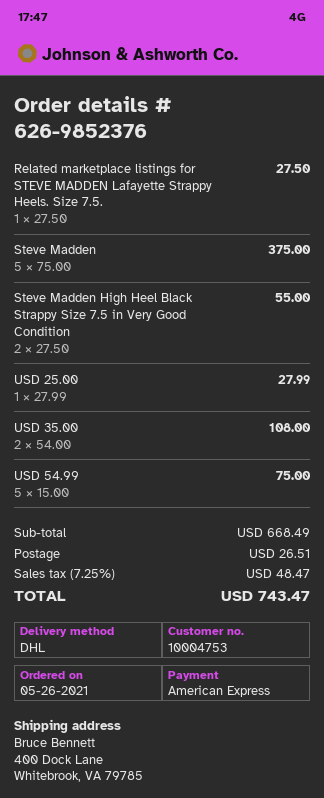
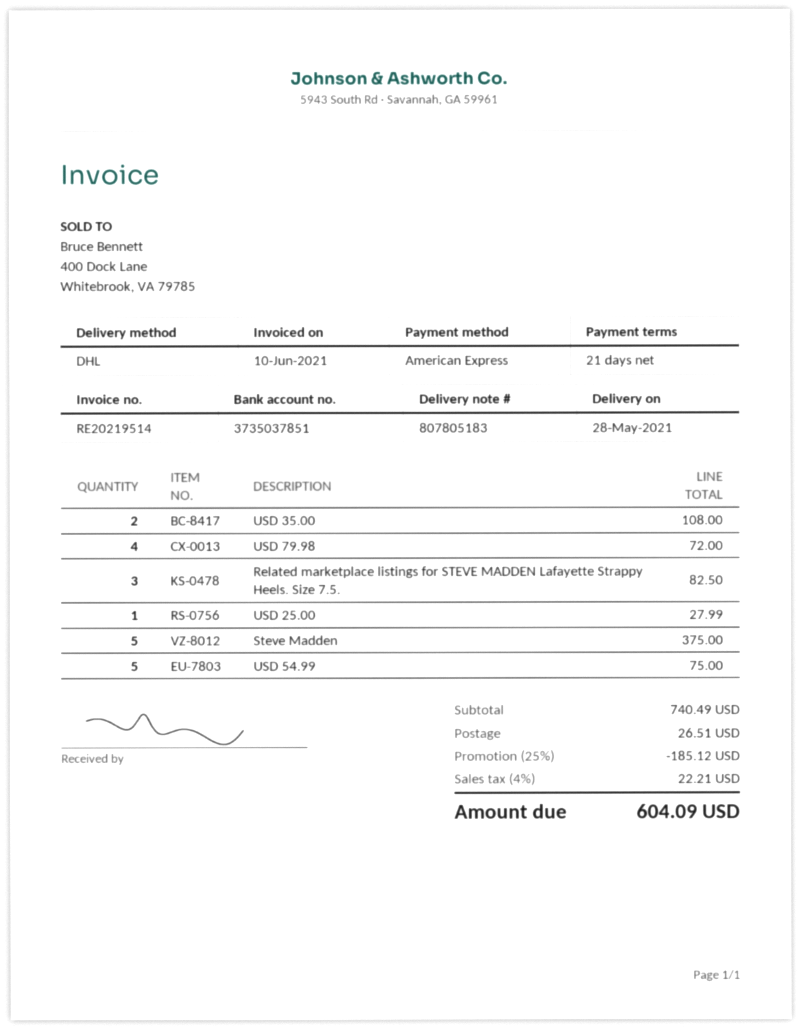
Related marketplace listings for STEVE MADDEN Lafayette Strappy Heels. Size 7.5.: 1 for 27.50 -> 3 for 82.50
Steve Madden High Heel Black Strappy Size 7.5 in Very Good Condition: 2 for 55.00 -> none
USD 79.98: none -> 4 for 72.00
subtotal: 668.49 -> 740.49
discount: none -> 25% = 185.12
tax: 7.25% = 48.47 -> 4% = 22.21
total: 743.47 -> 604.09

